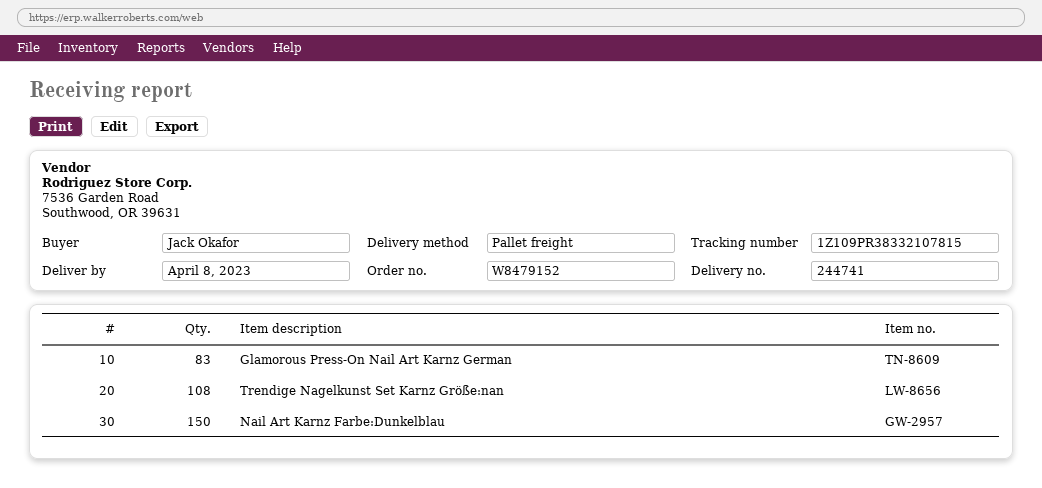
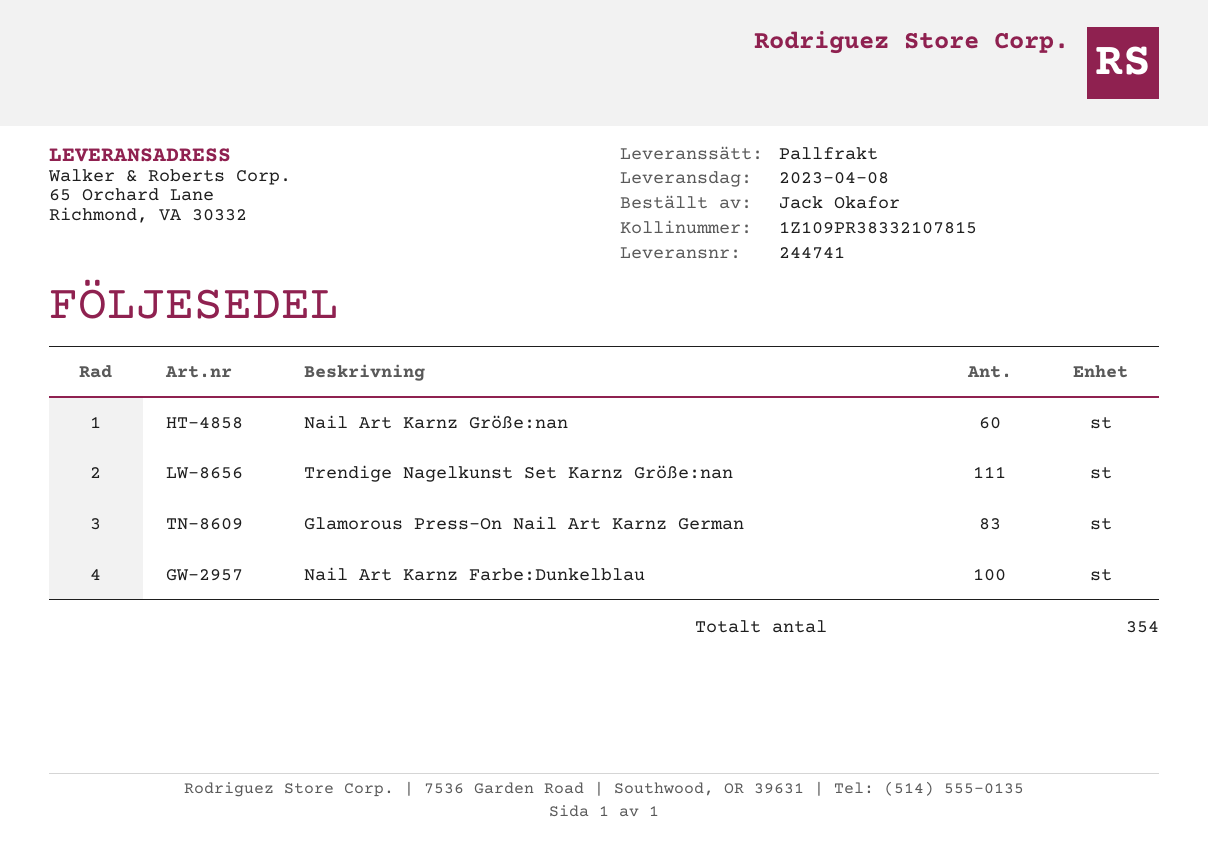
Trendige Nagelkunst Set Karnz Größe:nan: 108 -> 111
Nail Art Karnz Farbe:Dunkelblau: 150 -> 100
Nail Art Karnz Größe:nan: none -> 60

